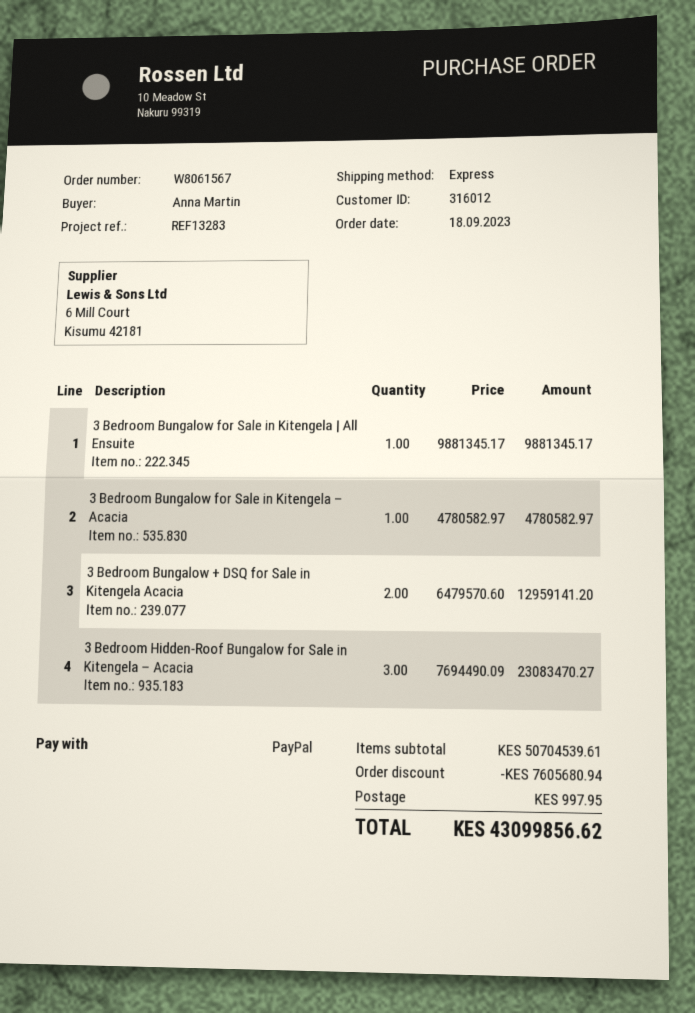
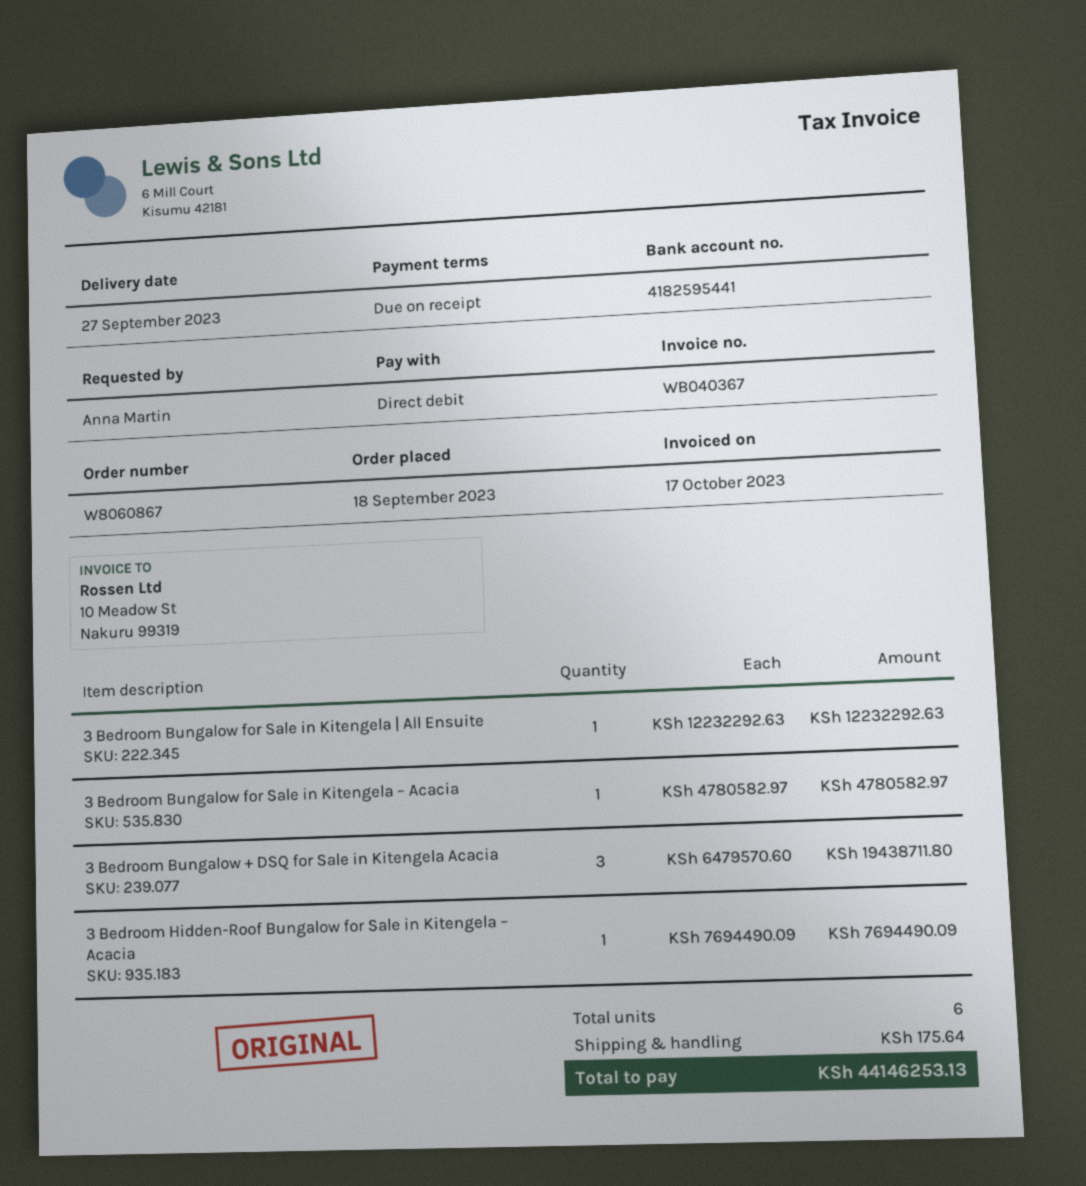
order number: W8061567 -> W8060867
payment method: PayPal -> direct debit
3 Bedroom Bungalow for Sale in Kitengela | All Ensuite: 1 x 9881345.17 = 9881345.17 -> 1 x 12232292.63 = 12232292.63
3 Bedroom Bungalow + DSQ for Sale in Kitengela Acacia: 2 x 6479570.60 = 12959141.20 -> 3 x 6479570.60 = 19438711.80
3 Bedroom Hidden-Roof Bungalow for Sale in Kitengela – Acacia: 3 x 7694490.09 = 23083470.27 -> 1 x 7694490.09 = 7694490.09
discount: 7605680.94 -> none
shipping: 997.95 -> 175.64
total: 43099856.62 -> 44146253.13

